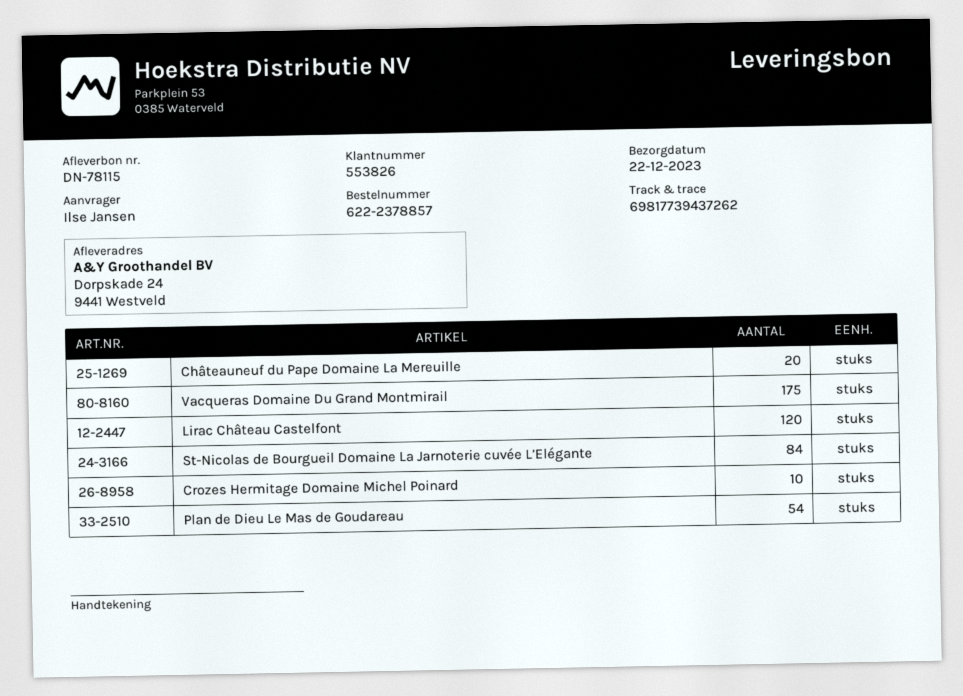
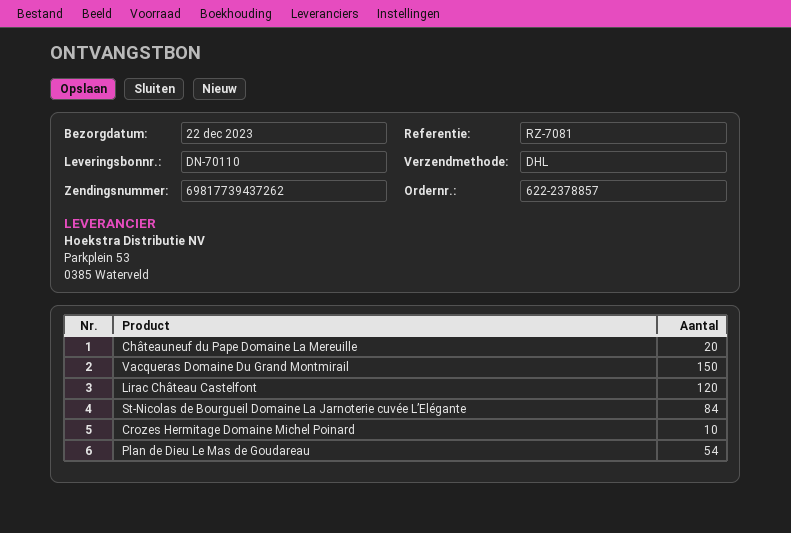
delivery note number: DN-78115 -> DN-70110
Vacqueras Domaine Du Grand Montmirail: 175 -> 150

